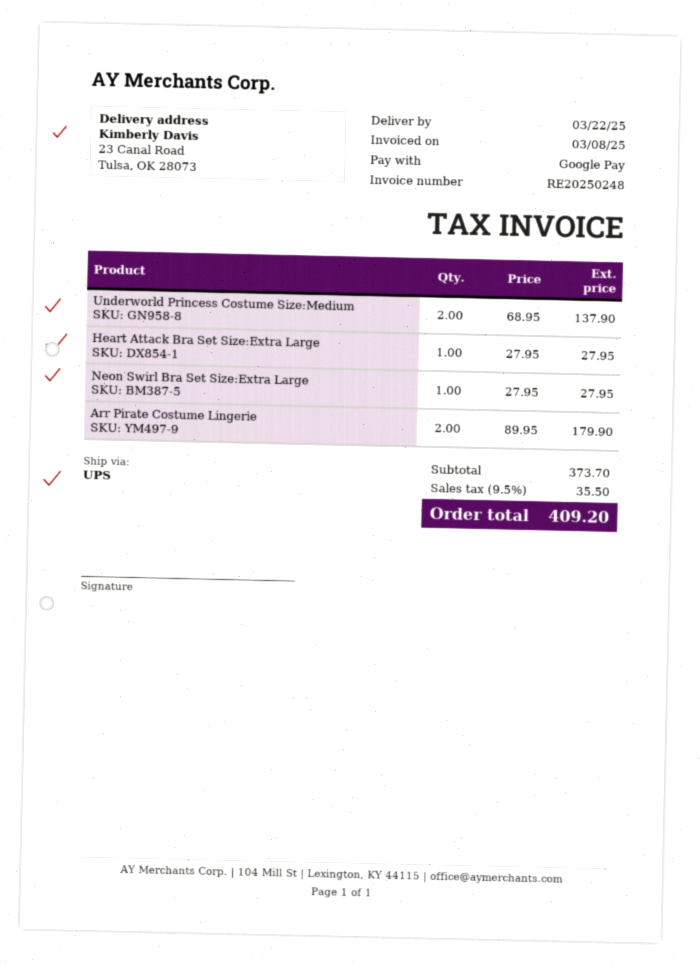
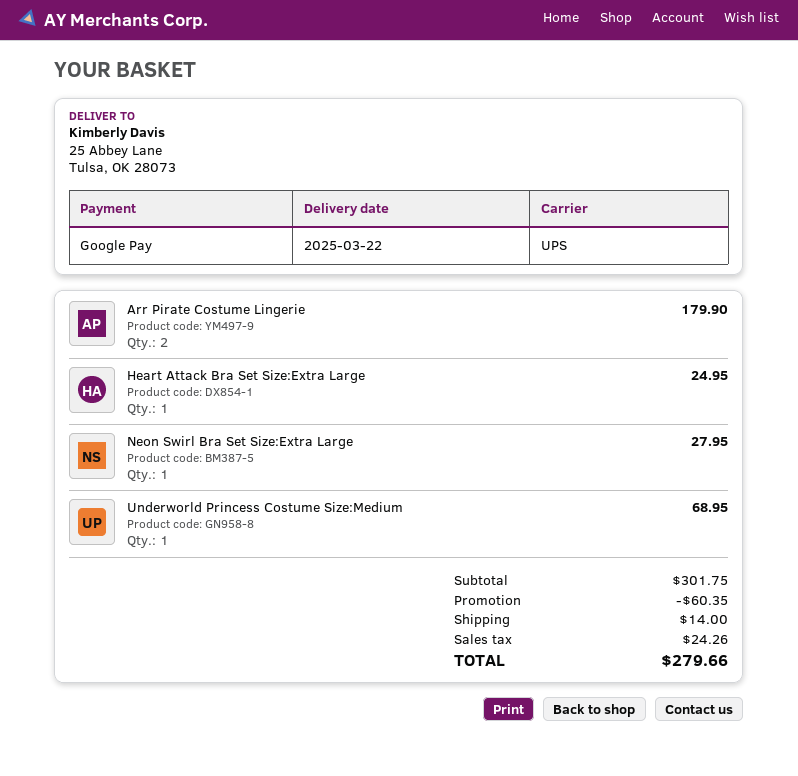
ship to: 23 Canal Road, Tulsa, OK 28073 -> 25 Abbey Lane, Tulsa, OK 28073
Underworld Princess Costume Size:Medium: 2 for 137.90 -> 1 for 68.95
Heart Attack Bra Set Size:Extra Large: 1 for 27.95 -> 1 for 24.95
subtotal: 373.70 -> 301.75
discount: none -> 60.35
shipping: none -> 14.00
tax: 35.50 -> 24.26
total: 409.20 -> 279.66

